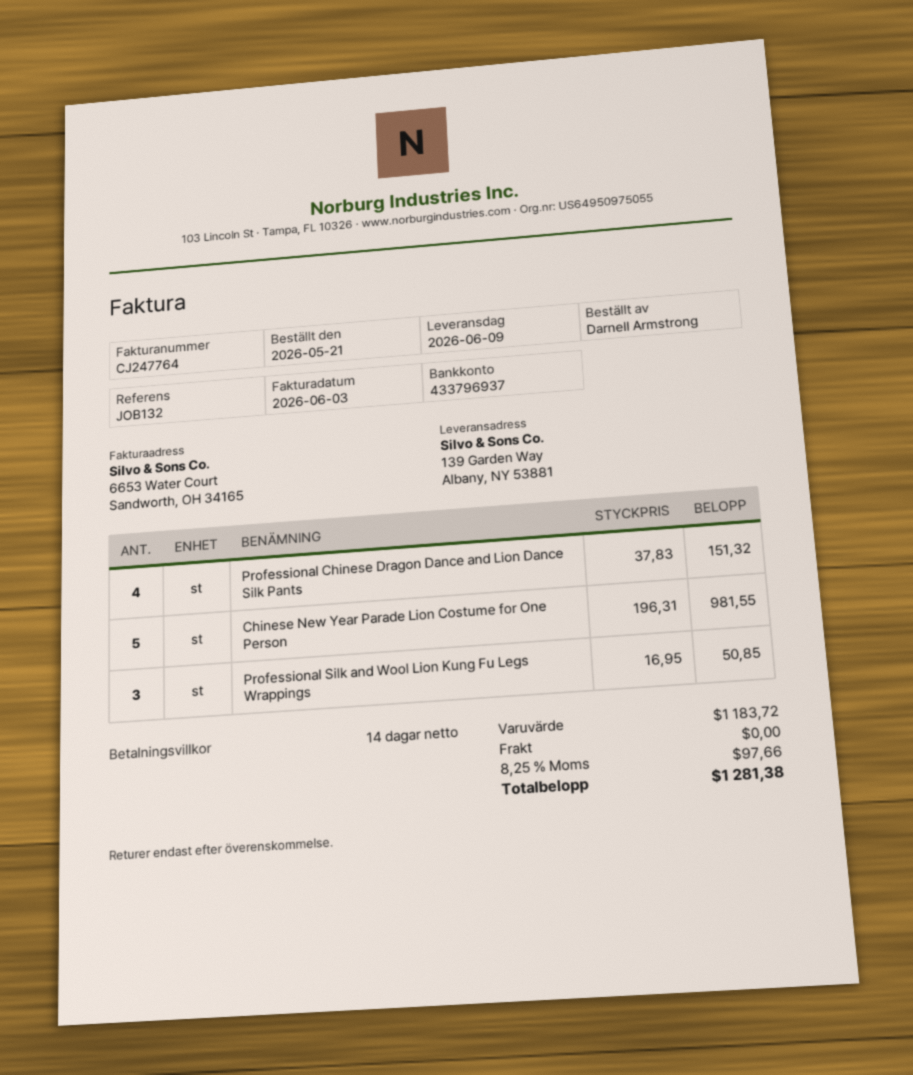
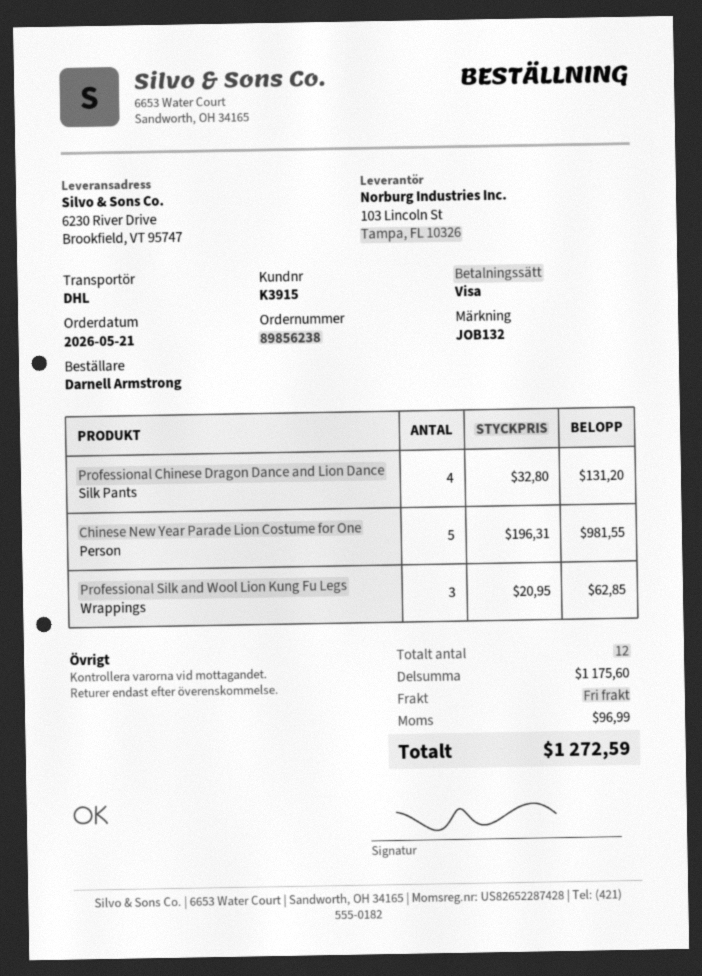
ship to: 139 Garden Way, Albany, NY 53881 -> 6230 River Drive, Brookfield, VT 95747
Professional Chinese Dragon Dance and Lion Dance Silk Pants: 4 x 37.83 = 151.32 -> 4 x 32.80 = 131.20
Professional Silk and Wool Lion Kung Fu Legs Wrappings: 3 x 16.95 = 50.85 -> 3 x 20.95 = 62.85
subtotal: 1183.72 -> 1175.60
tax: 97.66 -> 96.99
total: 1281.38 -> 1272.59

